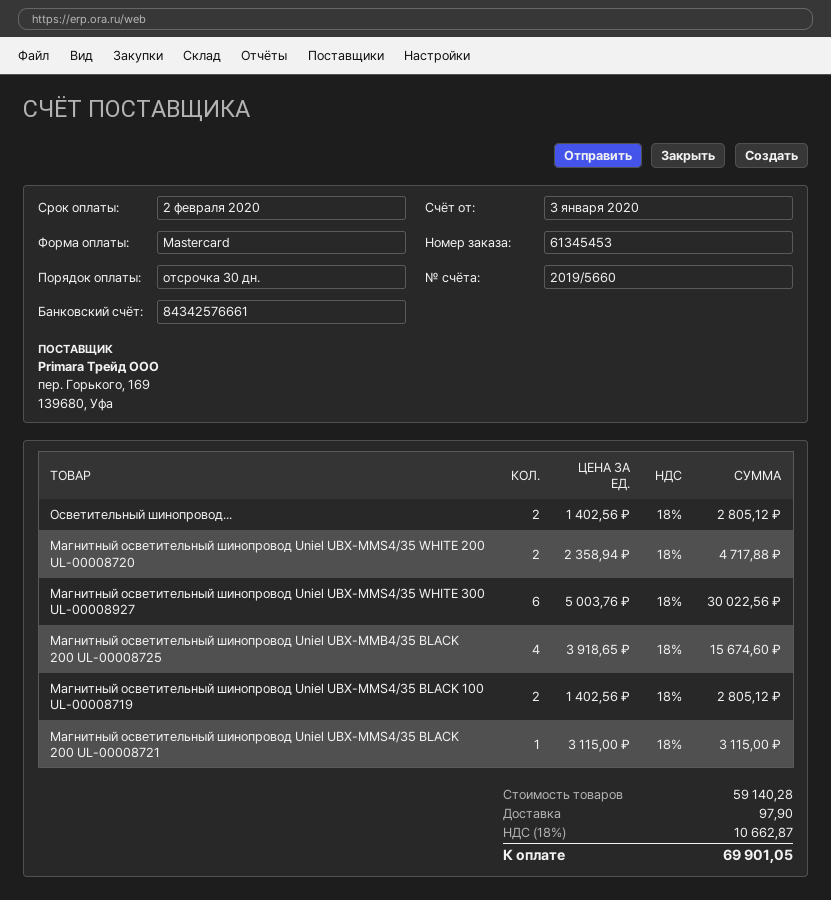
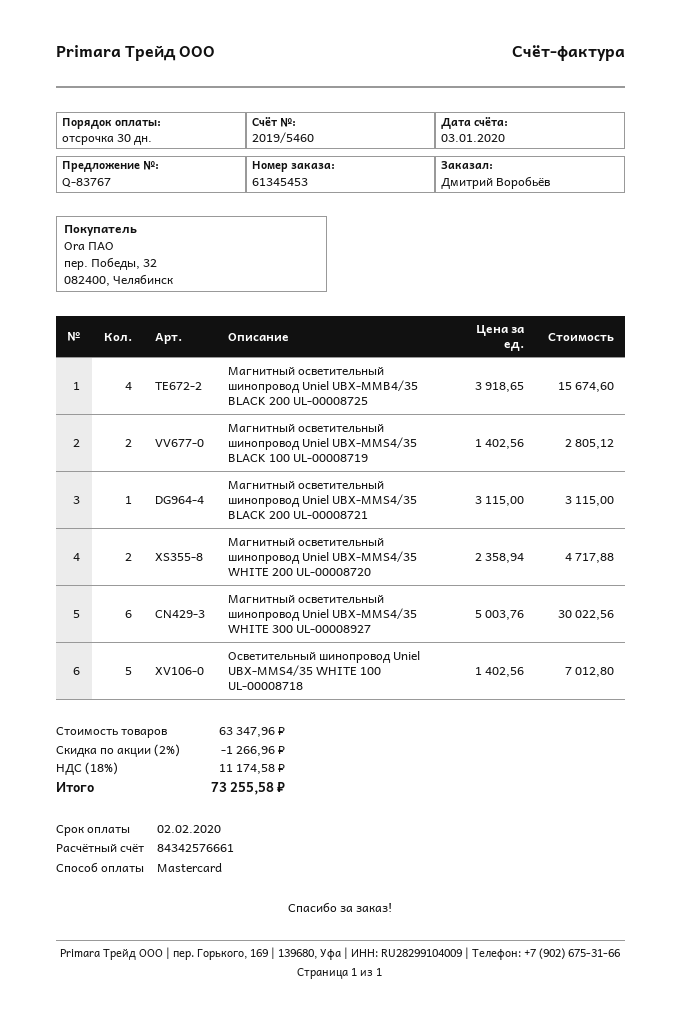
invoice number: 2019/5660 -> 2019/5460
Осветительный шинопровод...: 2 x 1402.56 = 2805.12 -> 5 x 1402.56 = 7012.80
subtotal: 59140.28 -> 63347.96
discount: none -> 2% = 1266.96
shipping: 97.90 -> none
tax: 18% = 10662.87 -> 18% = 11174.58
total: 69901.05 -> 73255.58

